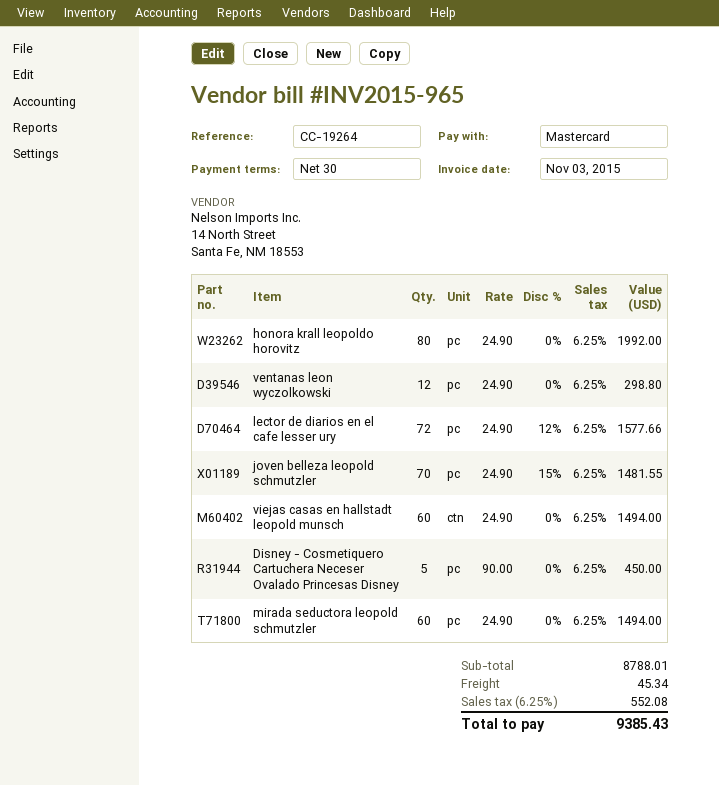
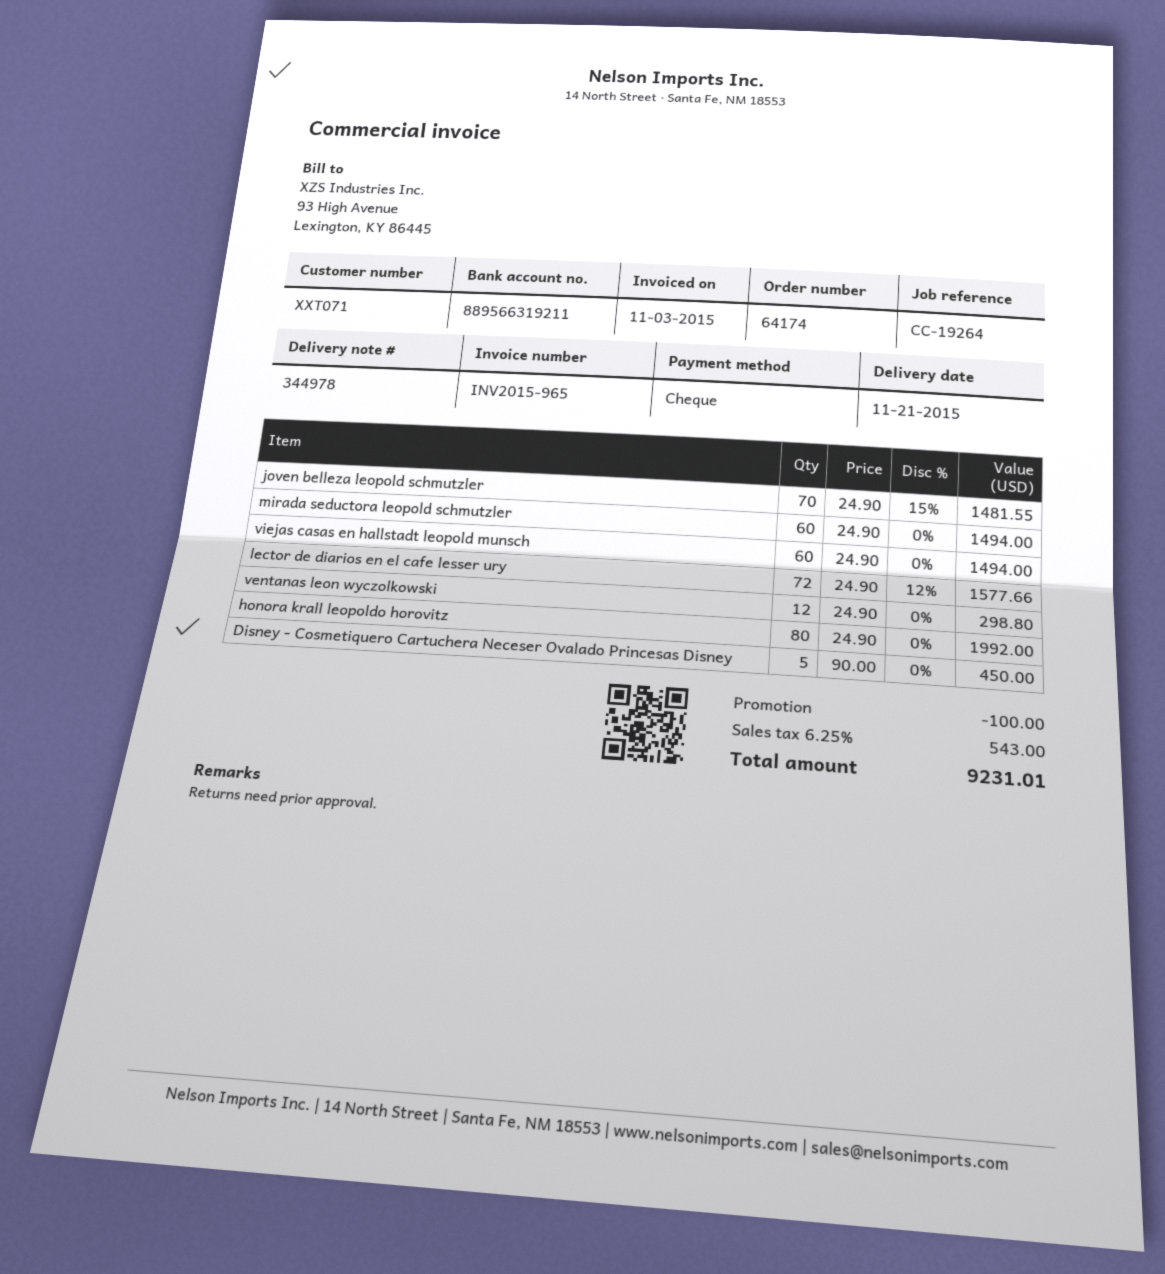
payment method: Mastercard -> cheque
discount: none -> 100.00
shipping: 45.34 -> none
tax: 6.25% = 552.08 -> 6.25% = 543.00
total: 9385.43 -> 9231.01

